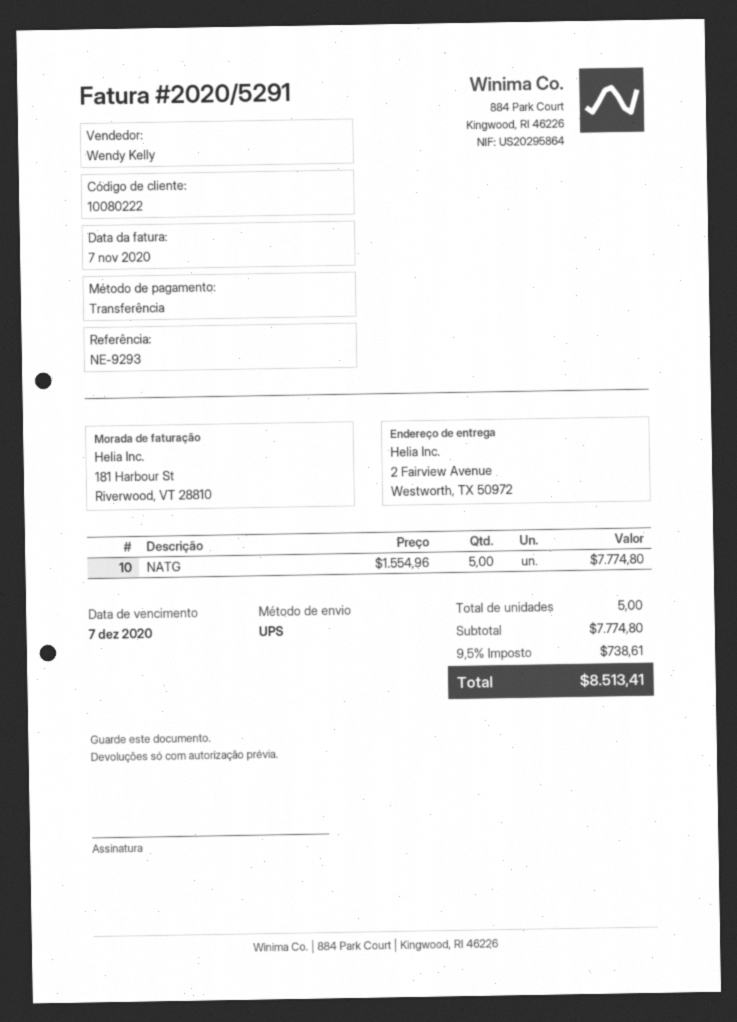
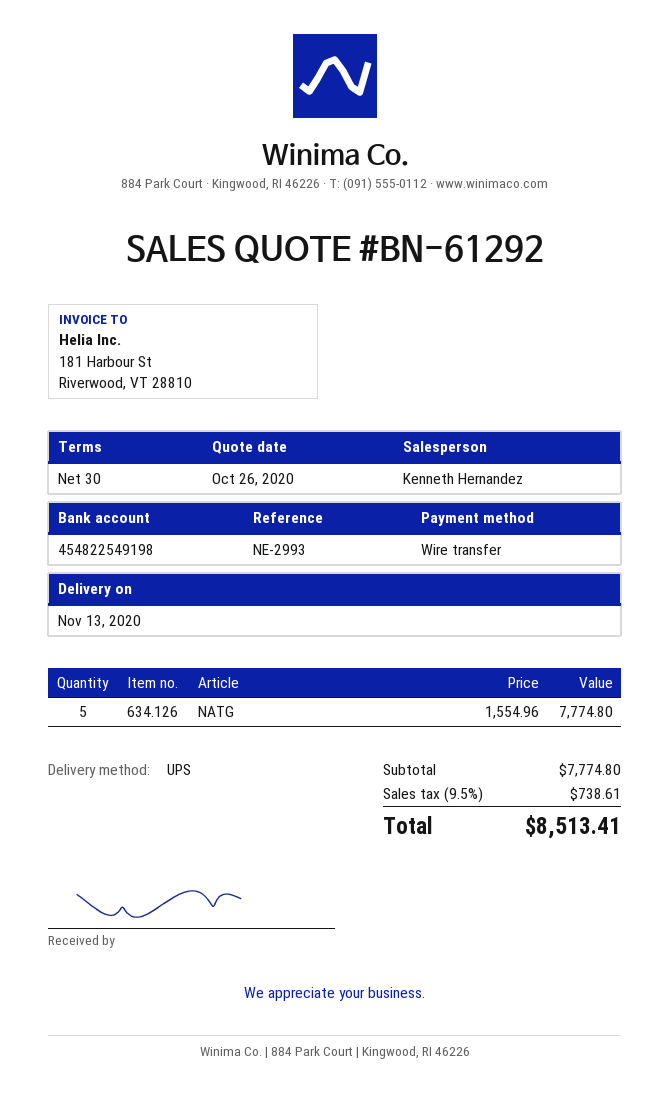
reference: NE-9293 -> NE-2993
sales rep: Wendy Kelly -> Kenneth Hernandez

